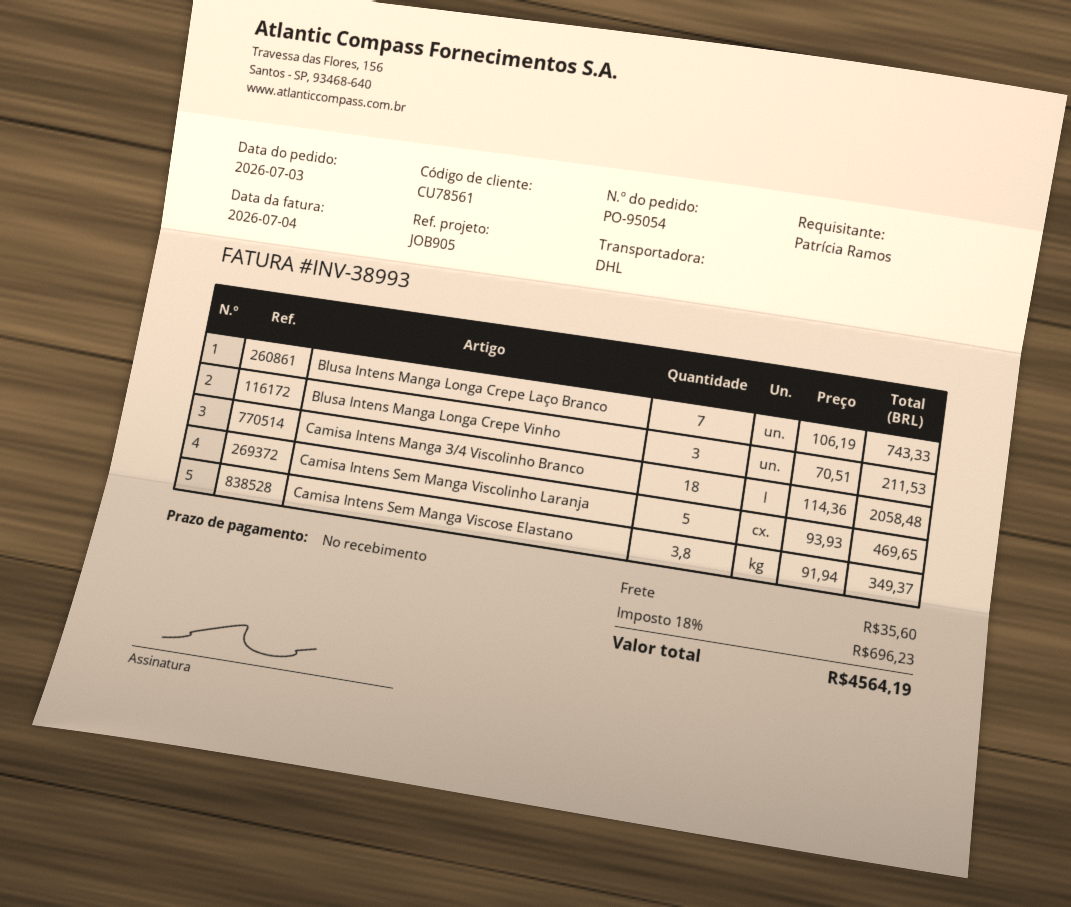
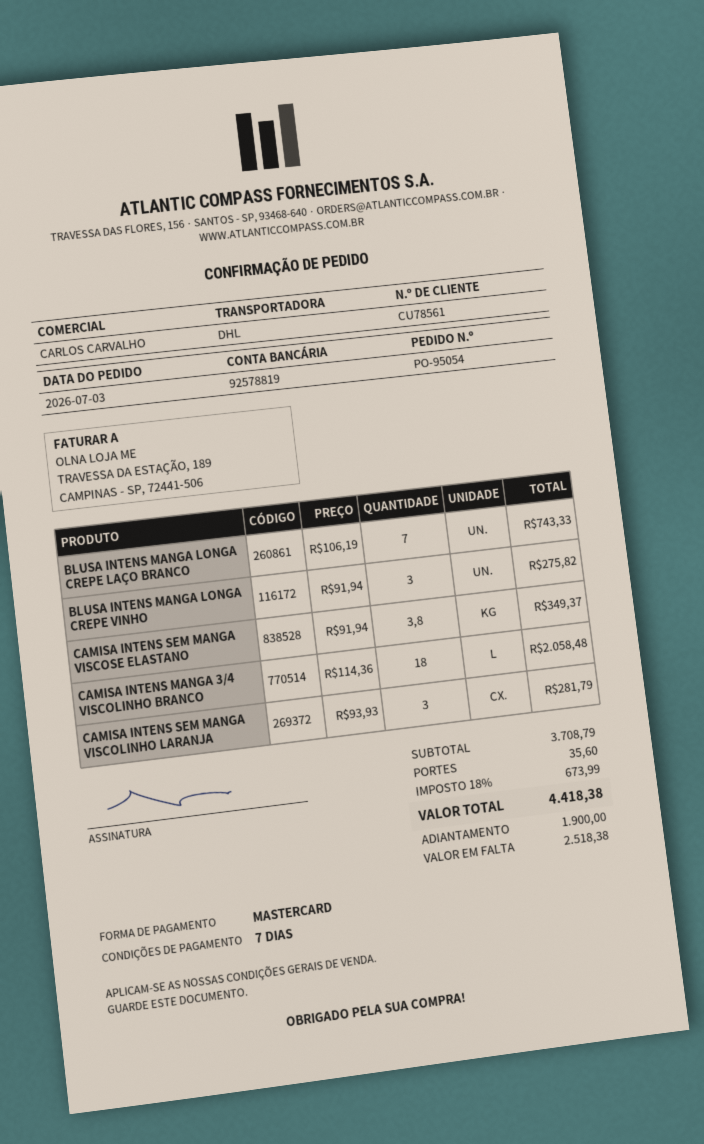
payment terms: on receipt -> 7 days
Blusa Intens Manga Longa Crepe Vinho: 3 x 70.51 = 211.53 -> 3 x 91.94 = 275.82
Camisa Intens Sem Manga Viscolinho Laranja: 5 x 93.93 = 469.65 -> 3 x 93.93 = 281.79
tax: 18% = 696.23 -> 18% = 673.99
total: 4564.19 -> 4418.38

